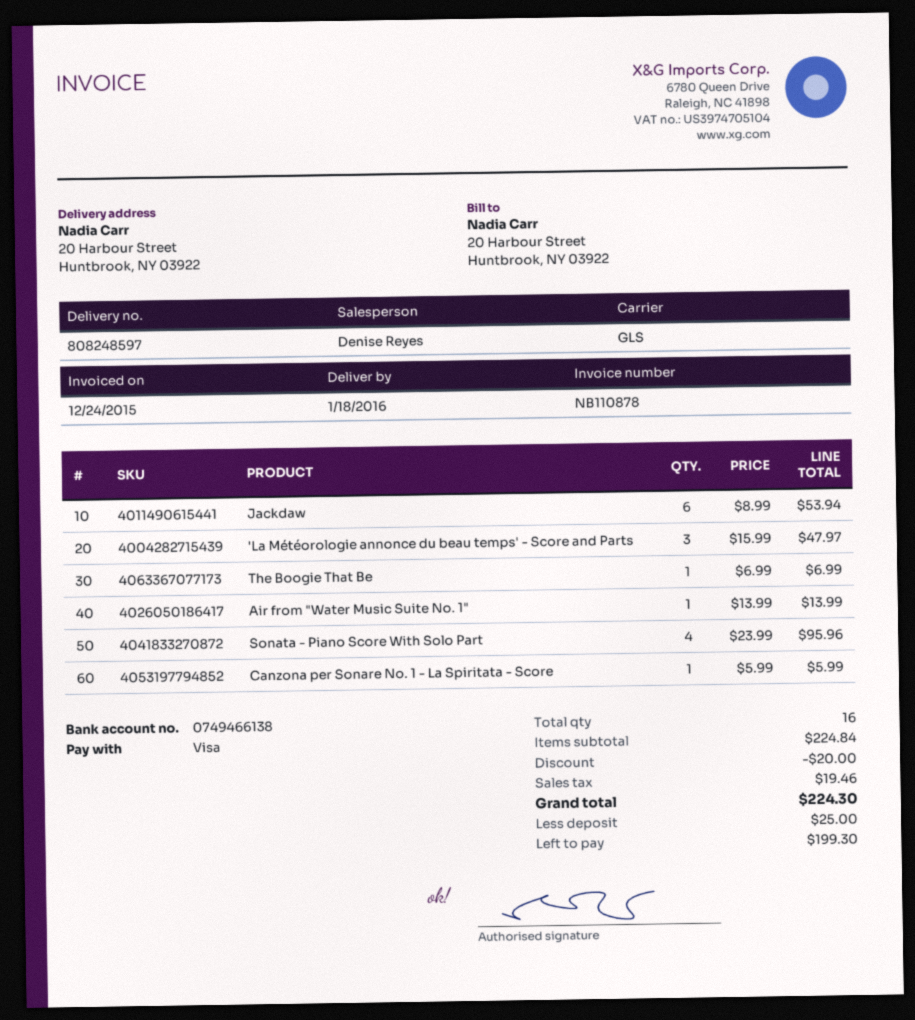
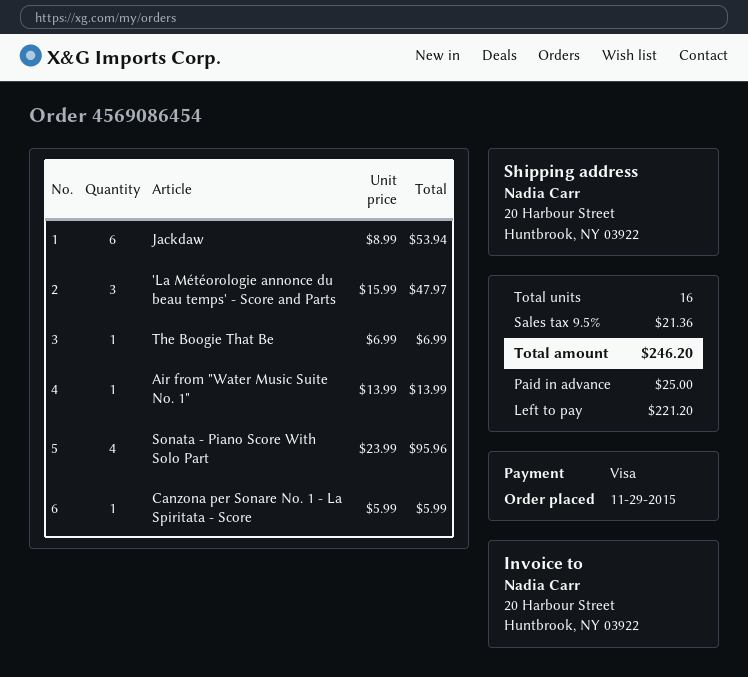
discount: 20.00 -> none
tax: 19.46 -> 21.36
total: 224.30 -> 246.20
balance: 199.30 -> 221.20

